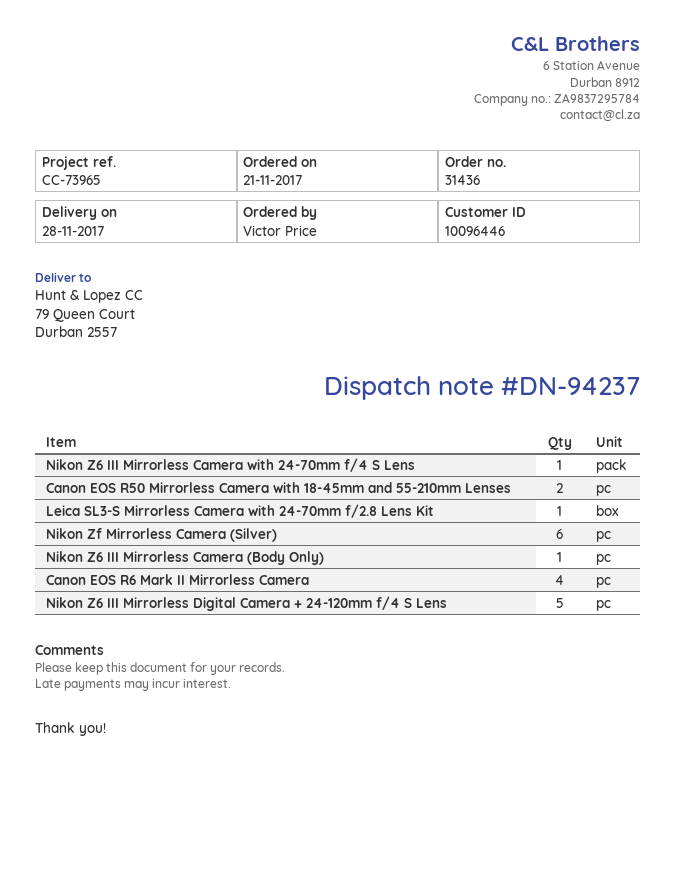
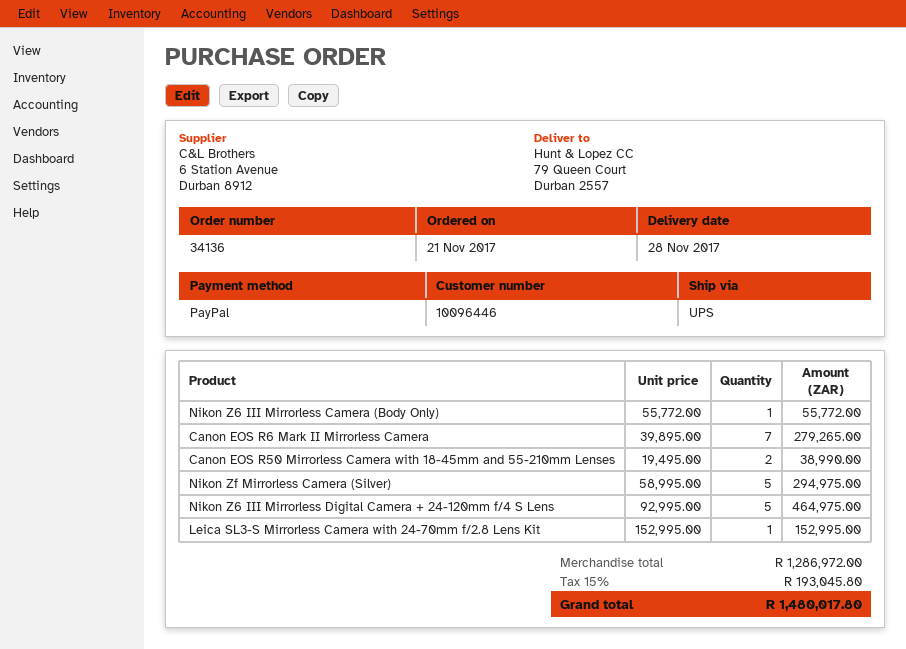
order number: 31436 -> 34136
Nikon Z6 III Mirrorless Camera with 24-70mm f/4 S Lens: 1 -> none
Nikon Zf Mirrorless Camera (Silver): 6 -> 5
Canon EOS R6 Mark II Mirrorless Camera: 4 -> 7

